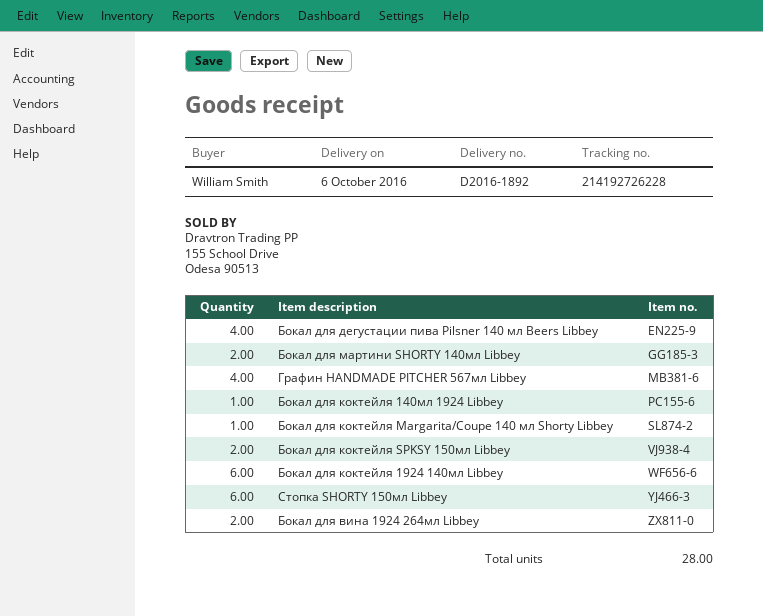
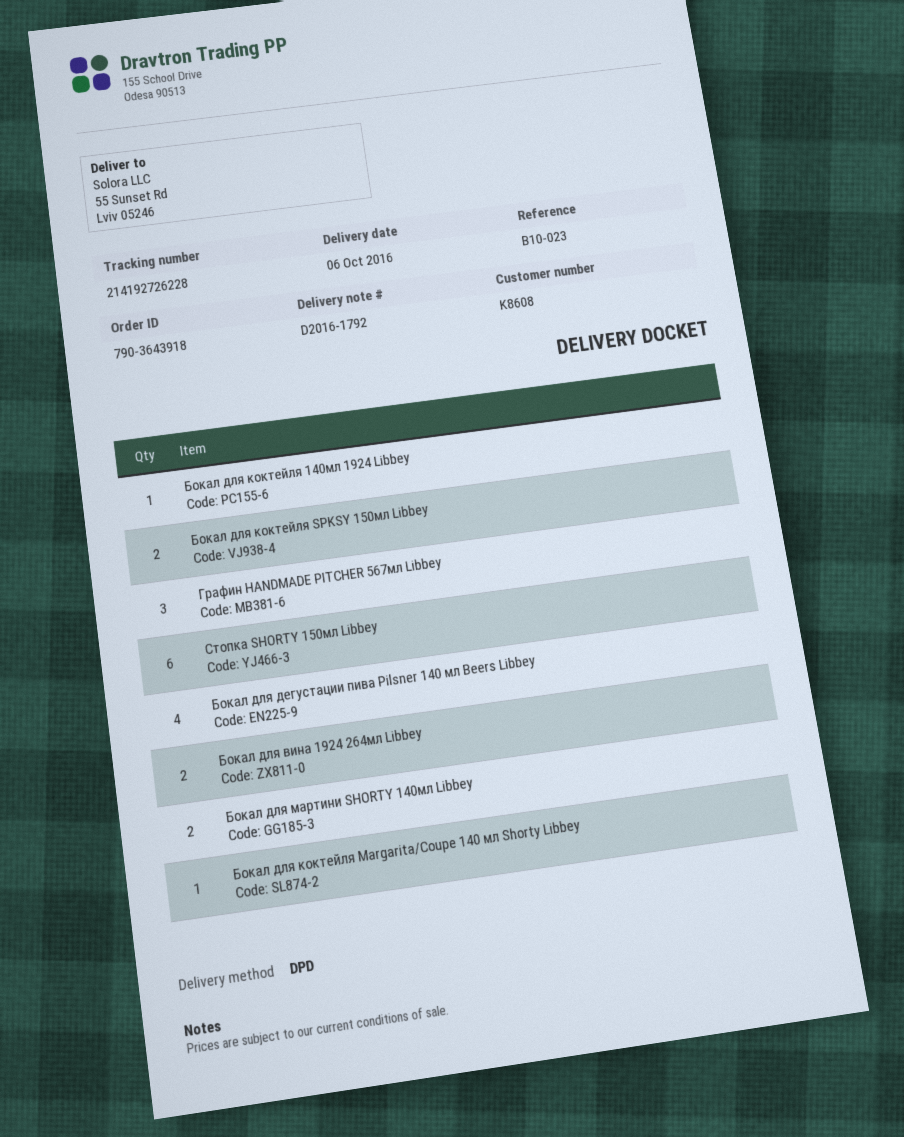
delivery note number: D2016-1892 -> D2016-1792
Графин HANDMADE PITCHER 567мл Libbey: 4 -> 3
Бокал для коктейля 1924 140мл Libbey: 6 -> none

